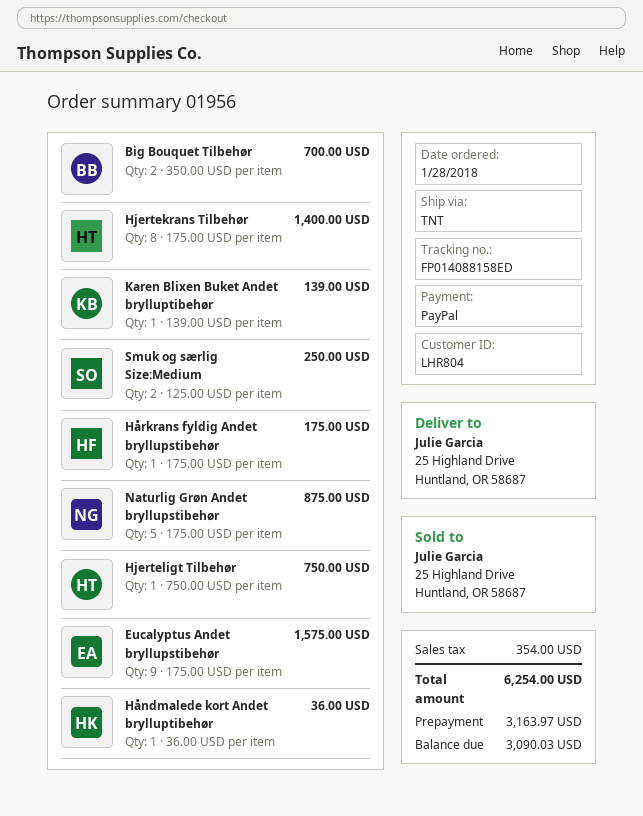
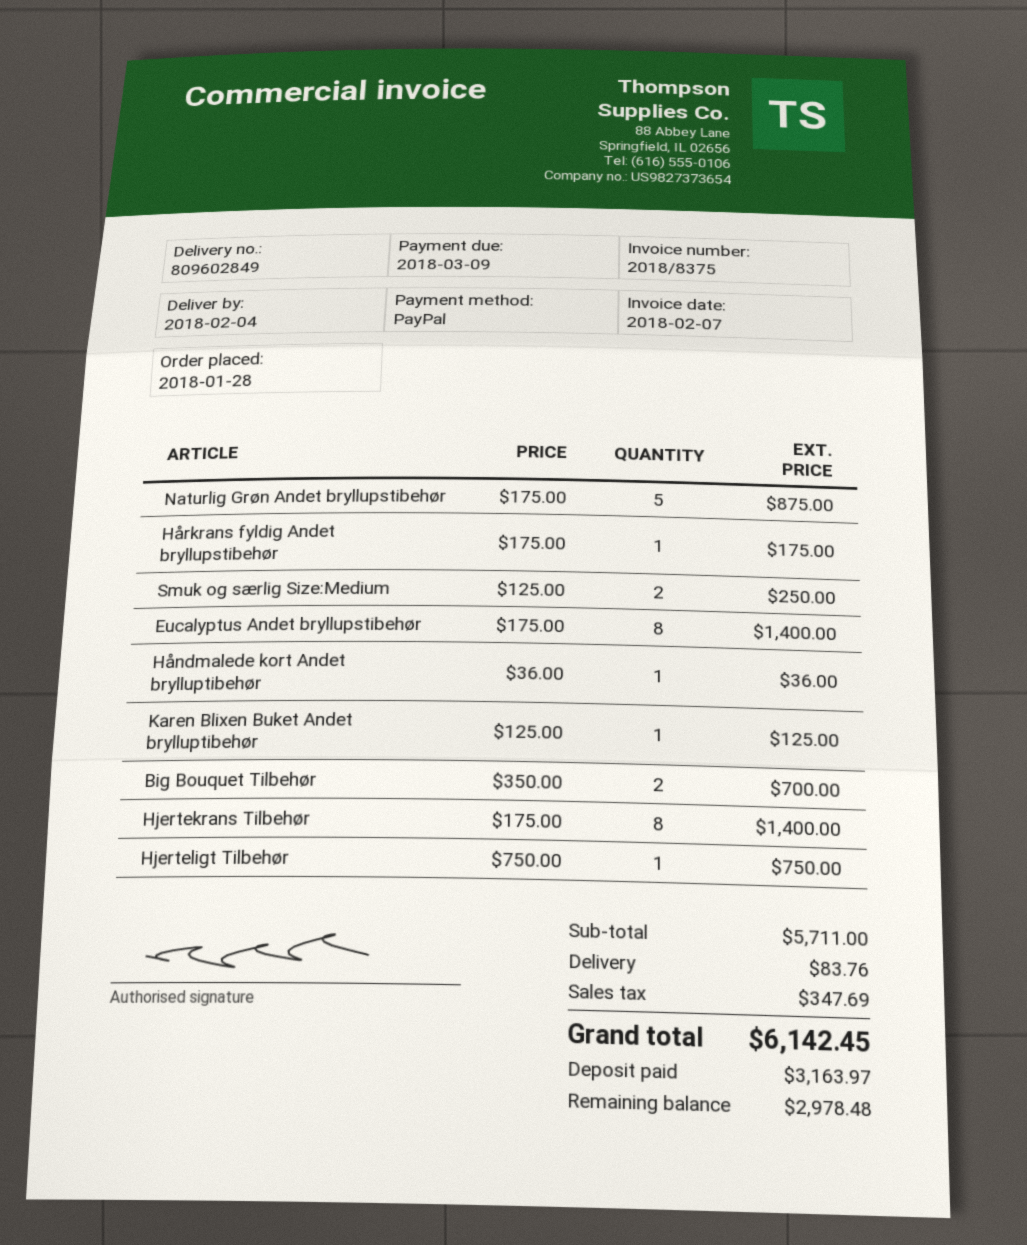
Karen Blixen Buket Andet brylluptibehør: 1 x 139.00 = 139.00 -> 1 x 125.00 = 125.00
Eucalyptus Andet bryllupstibehør: 9 x 175.00 = 1575.00 -> 8 x 175.00 = 1400.00
shipping: none -> 83.76
tax: 354.00 -> 347.69
total: 6254.00 -> 6142.45
balance: 3090.03 -> 2978.48

